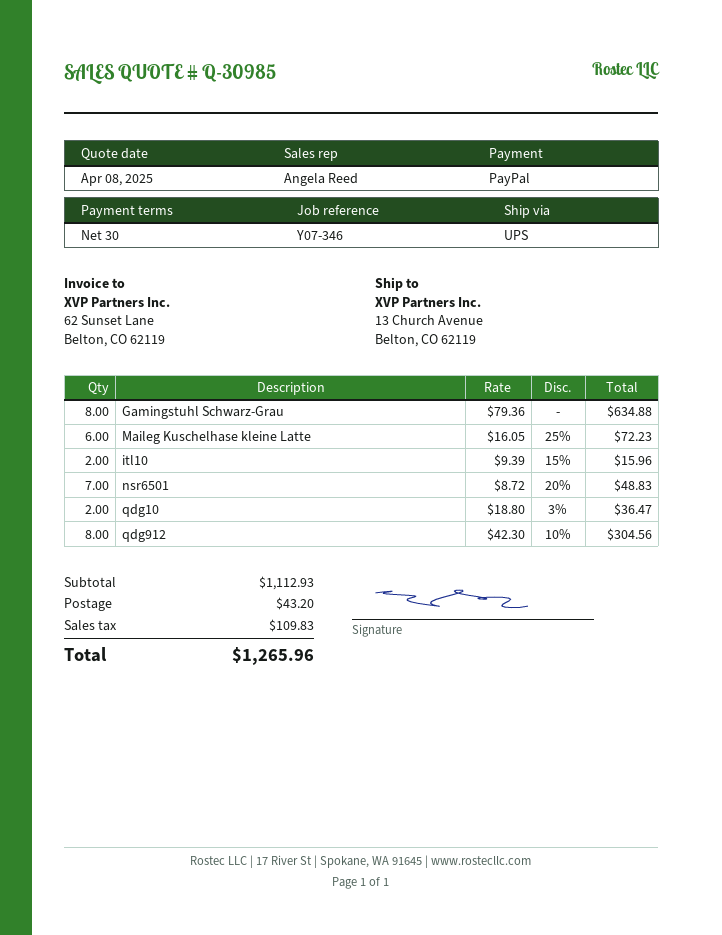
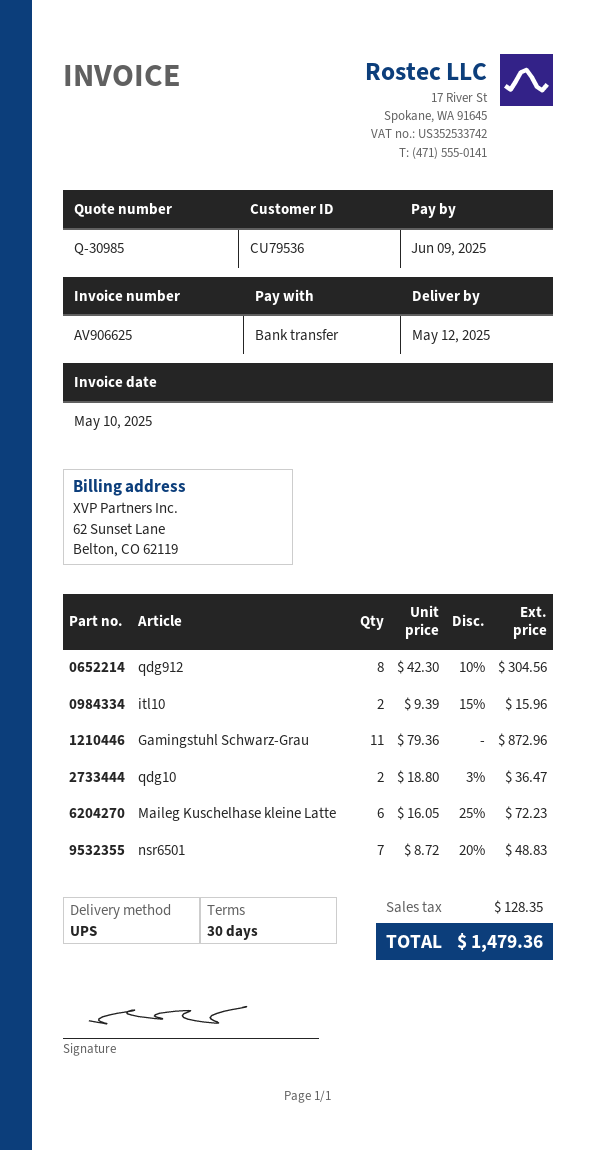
payment method: PayPal -> bank transfer
Gamingstuhl Schwarz-Grau: 8 x 79.36 = 634.88 -> 11 x 79.36 = 872.96
shipping: 43.20 -> none
tax: 109.83 -> 128.35
total: 1265.96 -> 1479.36

